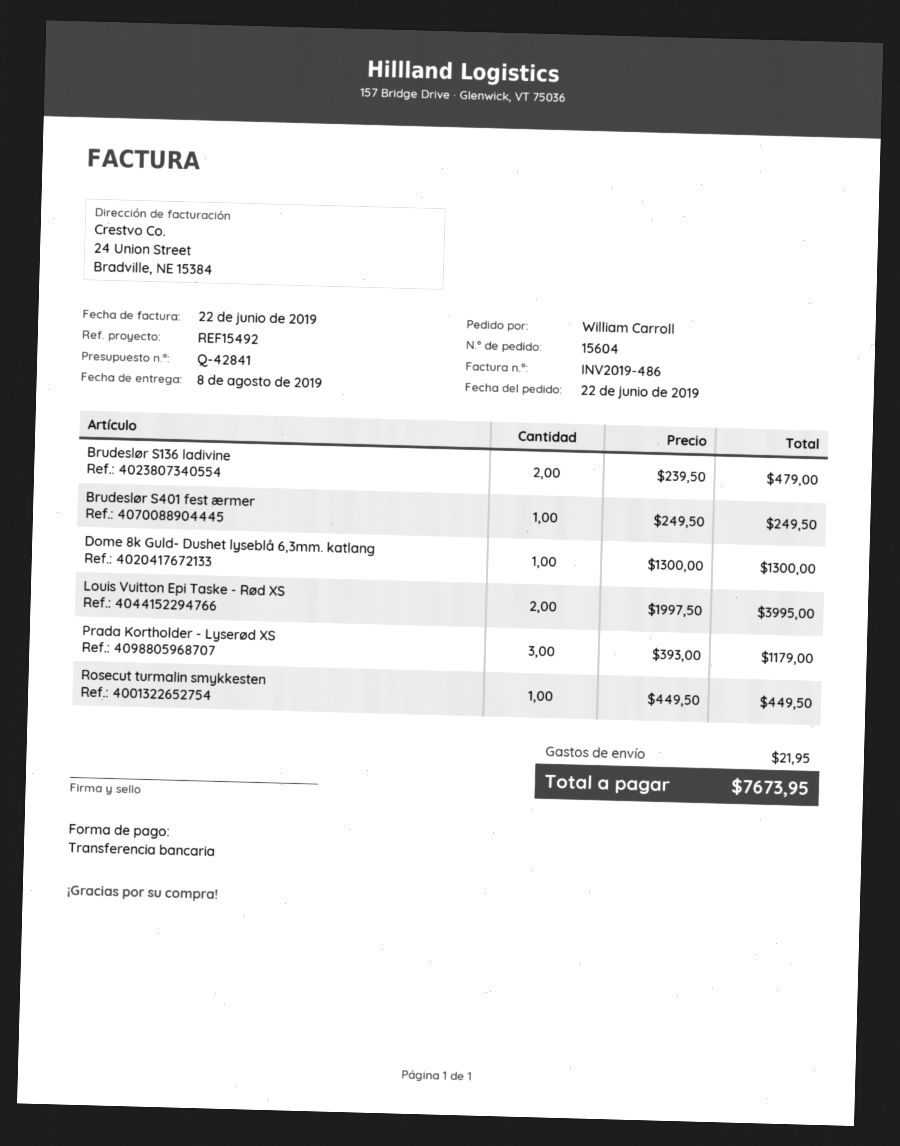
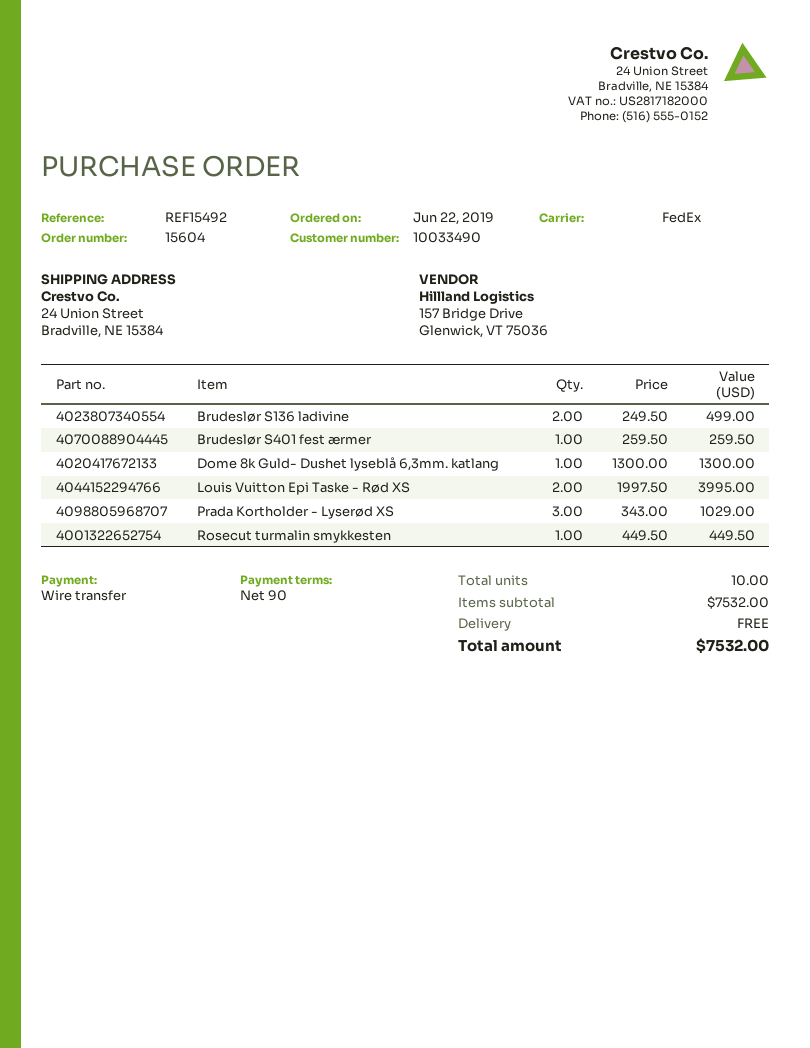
Brudeslør S136 ladivine: 2 x 239.50 = 479.00 -> 2 x 249.50 = 499.00
Brudeslør S401 fest ærmer: 1 x 249.50 = 249.50 -> 1 x 259.50 = 259.50
Prada Kortholder - Lyserød XS: 3 x 393.00 = 1179.00 -> 3 x 343.00 = 1029.00
shipping: 21.95 -> 0.00
total: 7673.95 -> 7532.00

